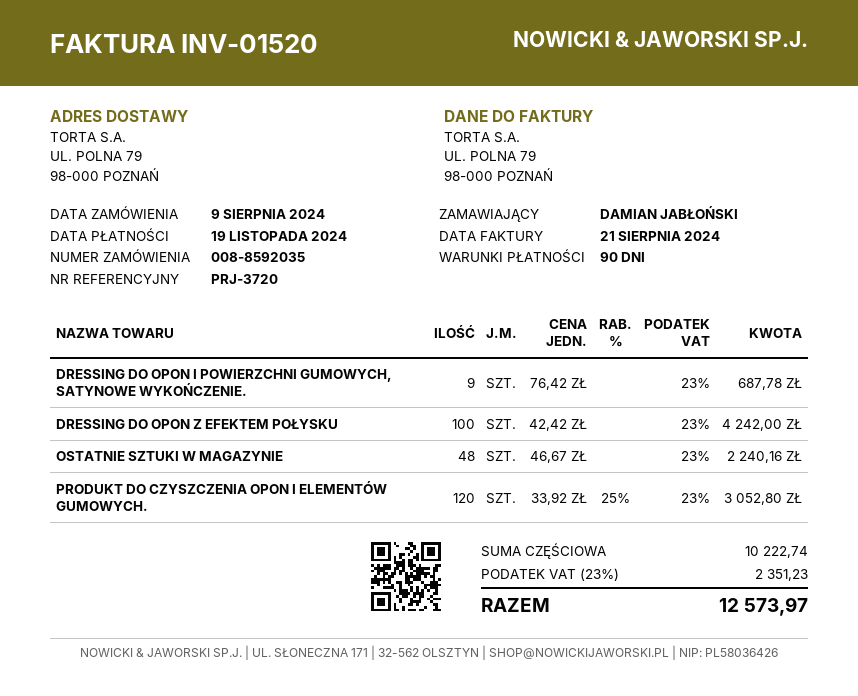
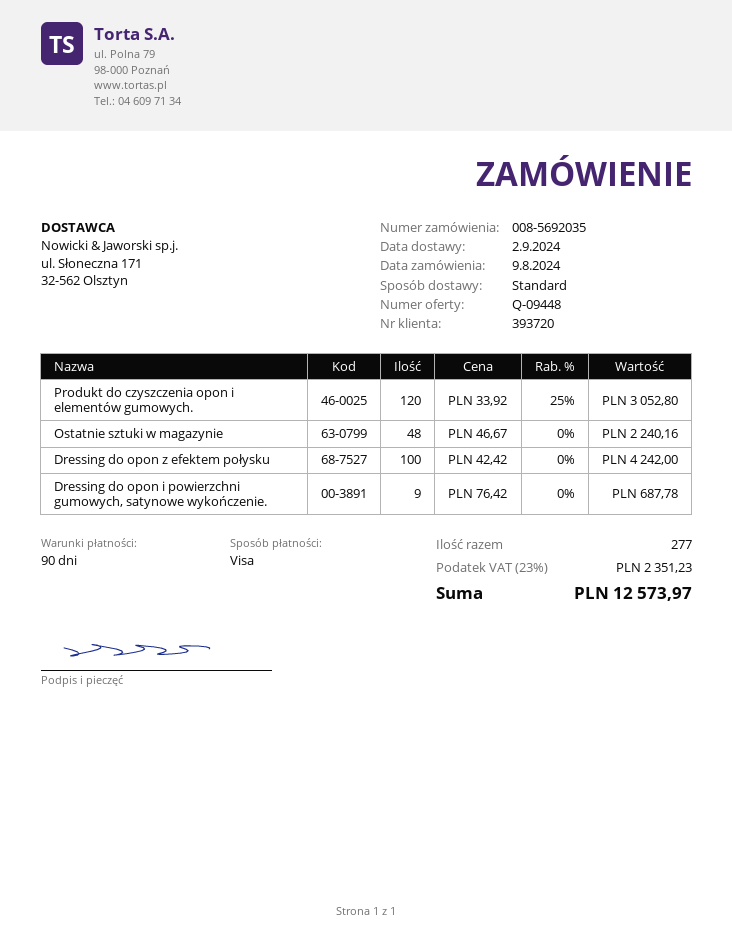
order number: 008-8592035 -> 008-5692035

